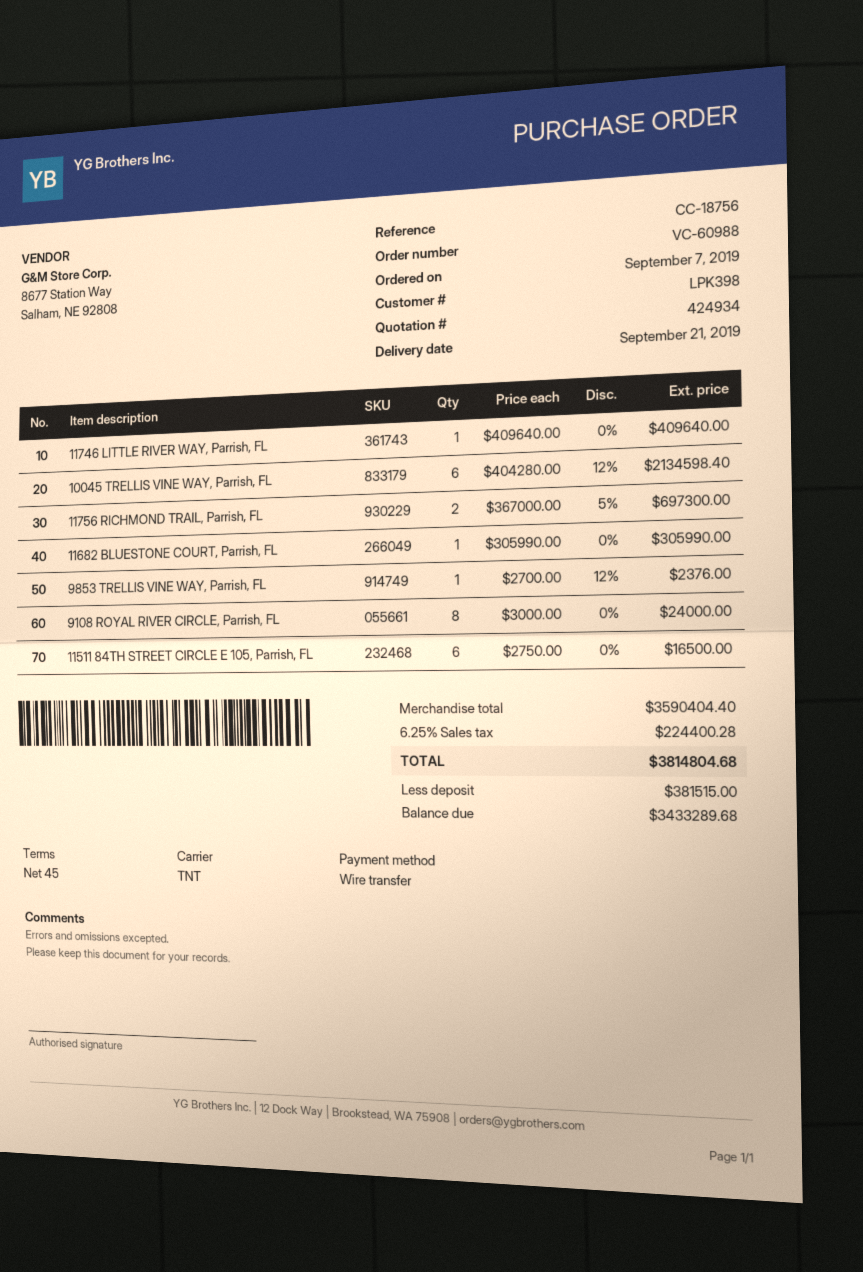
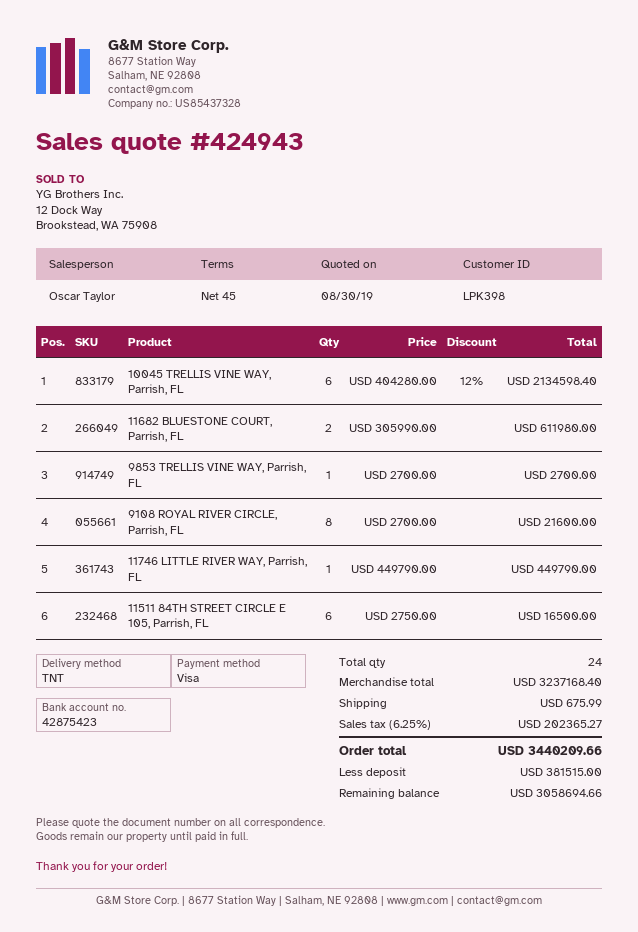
quote number: 424934 -> 424943
payment method: bank transfer -> Visa
11746 LITTLE RIVER WAY, Parrish, FL: 1 x 409640.00 = 409640.00 -> 1 x 449790.00 = 449790.00
11756 RICHMOND TRAIL, Parrish, FL: 2 x 367000.00 - 5% = 697300.00 -> none
11682 BLUESTONE COURT, Parrish, FL: 1 x 305990.00 = 305990.00 -> 2 x 305990.00 = 611980.00
9853 TRELLIS VINE WAY, Parrish, FL: 1 x 2700.00 - 12% = 2376.00 -> 1 x 2700.00 = 2700.00
9108 ROYAL RIVER CIRCLE, Parrish, FL: 8 x 3000.00 = 24000.00 -> 8 x 2700.00 = 21600.00
subtotal: 3590404.40 -> 3237168.40
shipping: none -> 675.99
tax: 6.25% = 224400.28 -> 6.25% = 202365.27
total: 3814804.68 -> 3440209.66
balance: 3433289.68 -> 3058694.66

